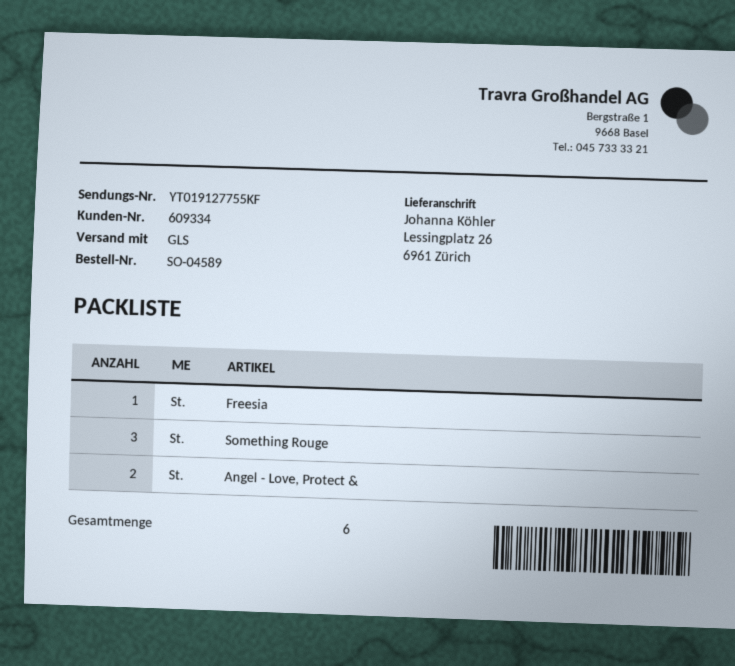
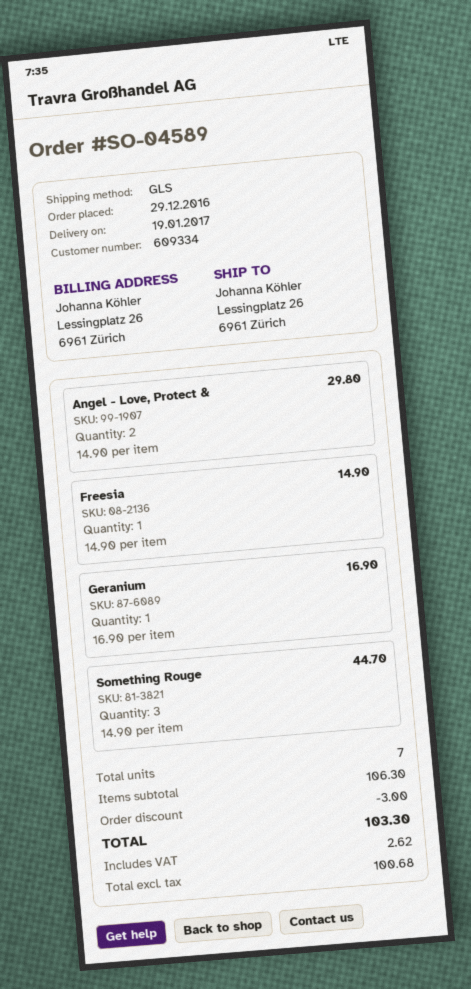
Geranium: none -> 1
total quantity: 6 -> 7

